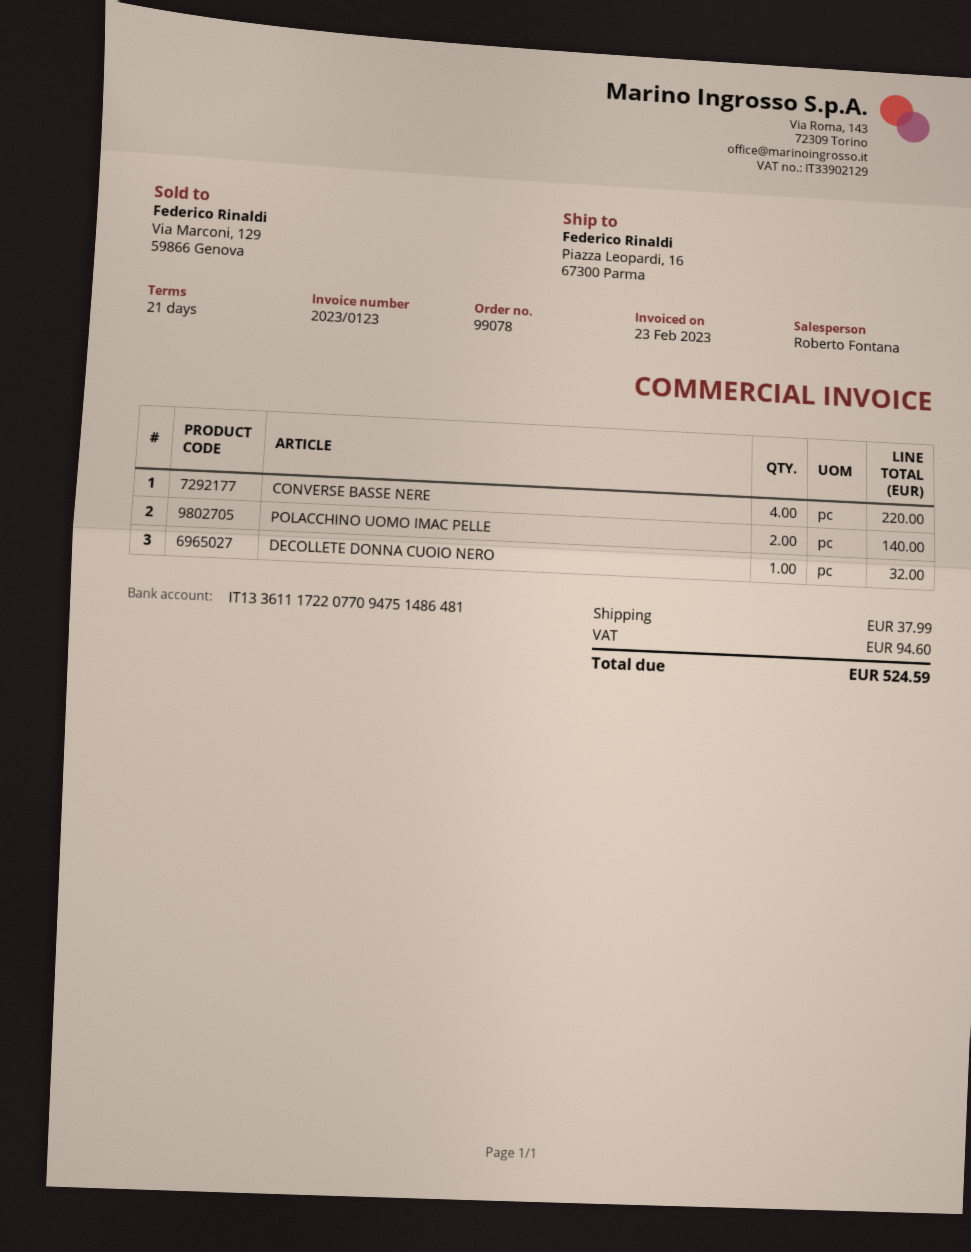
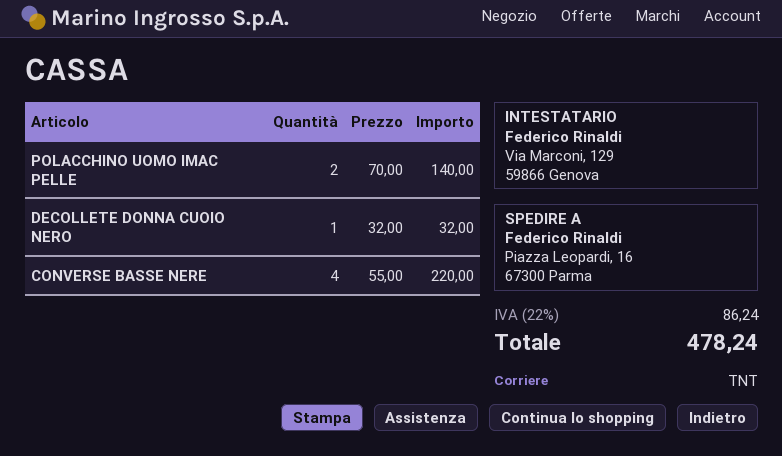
shipping: 37.99 -> none
tax: 94.60 -> 86.24
total: 524.59 -> 478.24

